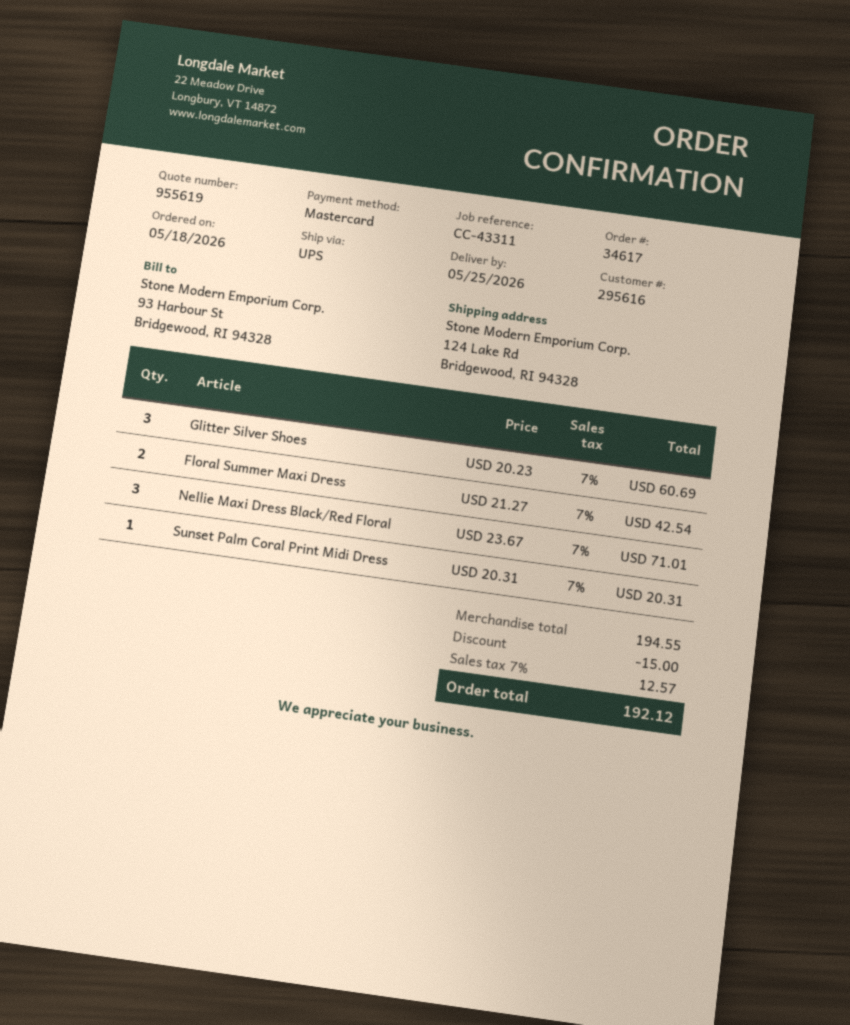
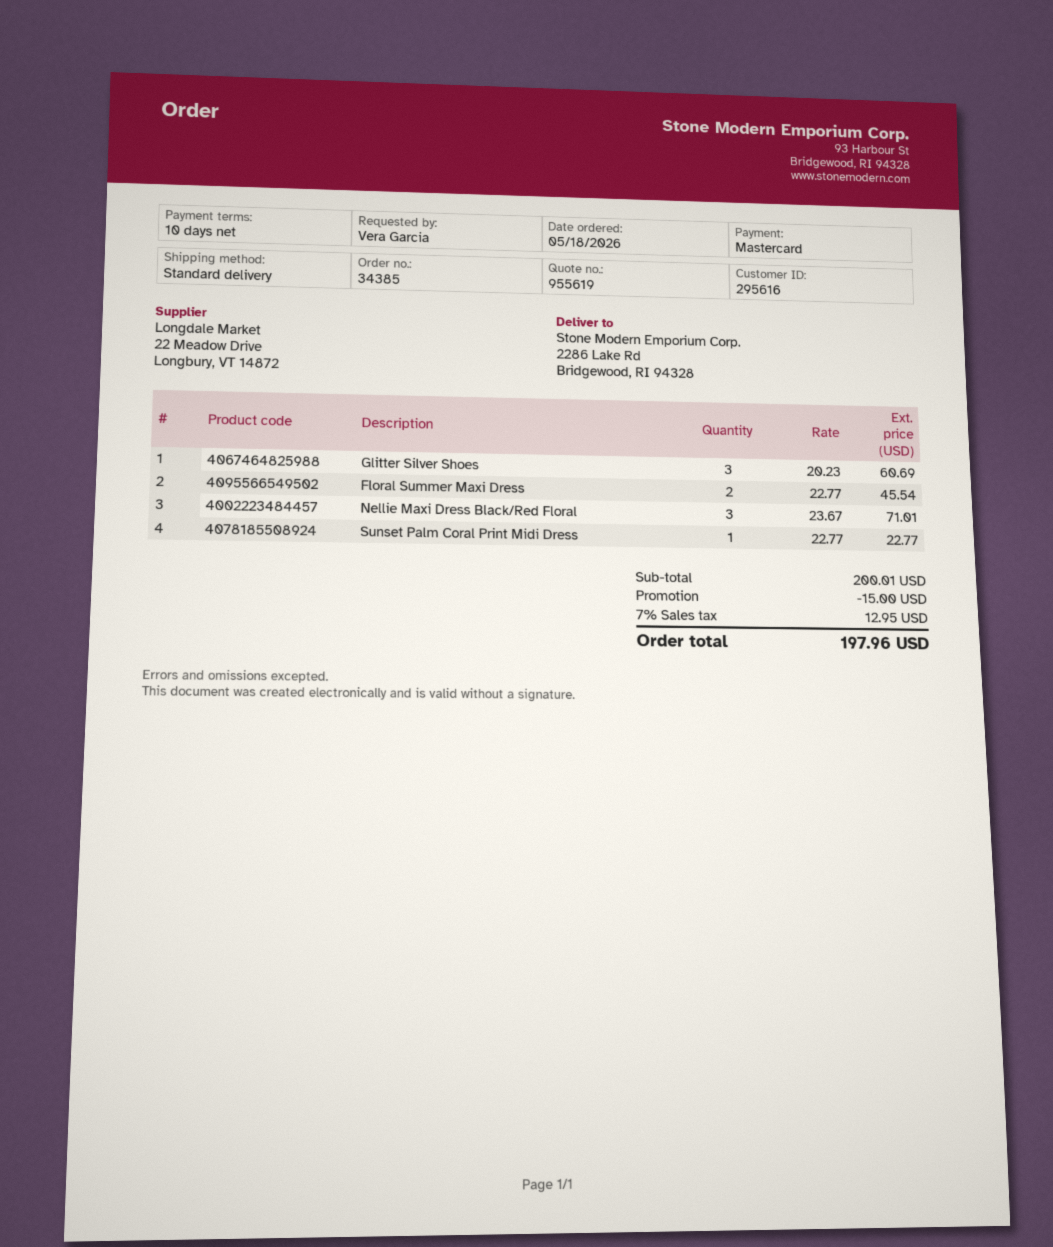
order number: 34617 -> 34385
shipping method: UPS -> standard
ship to: 124 Lake Rd, Bridgewood, RI 94328 -> 2286 Lake Rd, Bridgewood, RI 94328
Floral Summer Maxi Dress: 2 x 21.27 = 42.54 -> 2 x 22.77 = 45.54
Sunset Palm Coral Print Midi Dress: 1 x 20.31 = 20.31 -> 1 x 22.77 = 22.77
subtotal: 194.55 -> 200.01
tax: 7% = 12.57 -> 7% = 12.95
total: 192.12 -> 197.96

